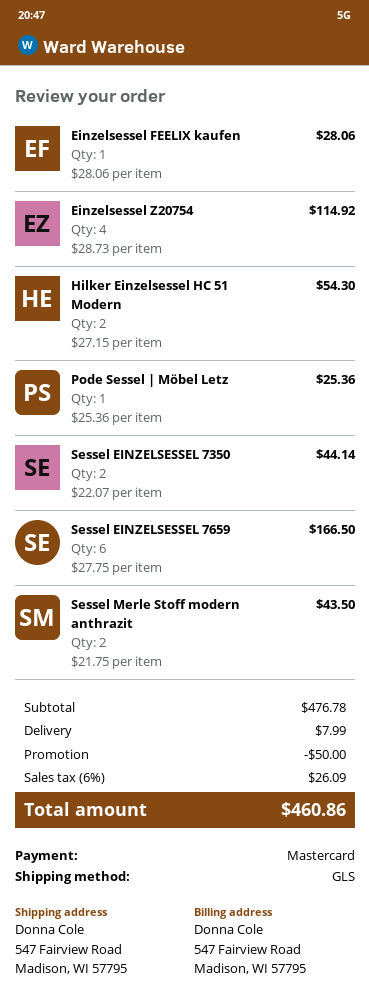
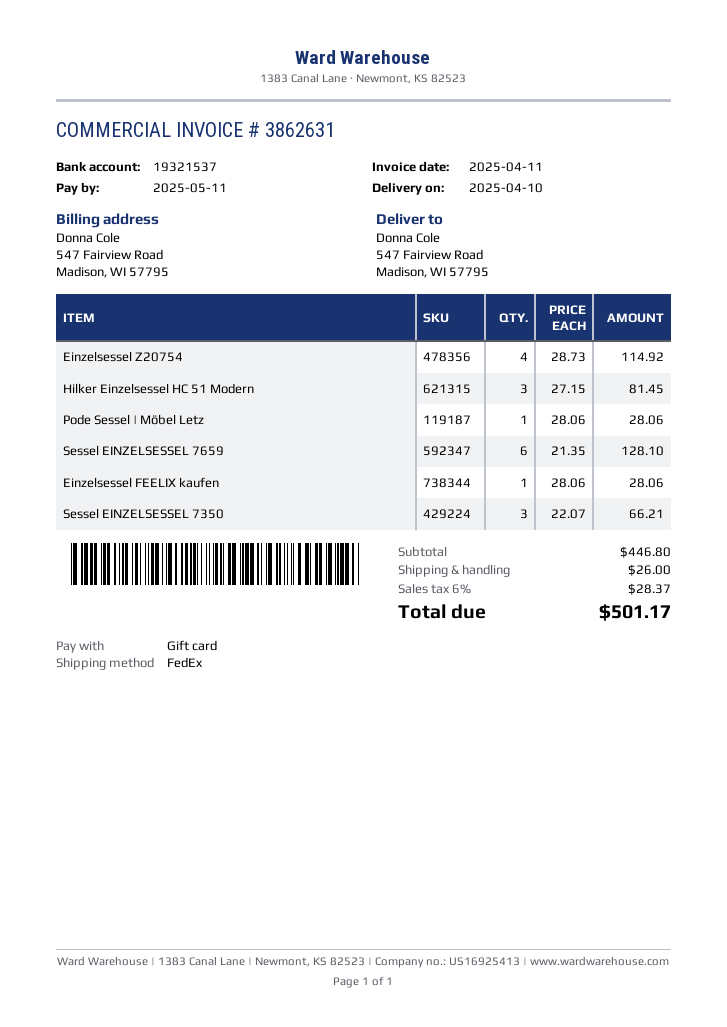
payment method: Mastercard -> gift card
shipping method: GLS -> FedEx
Hilker Einzelsessel HC 51 Modern: 2 x 27.15 = 54.30 -> 3 x 27.15 = 81.45
Pode Sessel | Möbel Letz: 1 x 25.36 = 25.36 -> 1 x 28.06 = 28.06
Sessel EINZELSESSEL 7350: 2 x 22.07 = 44.14 -> 3 x 22.07 = 66.21
Sessel EINZELSESSEL 7659: 6 x 27.75 = 166.50 -> 6 x 21.35 = 128.10
Sessel Merle Stoff modern anthrazit: 2 x 21.75 = 43.50 -> none
subtotal: 476.78 -> 446.80
discount: 50.00 -> none
shipping: 7.99 -> 26.00
tax: 6% = 26.09 -> 6% = 28.37
total: 460.86 -> 501.17

